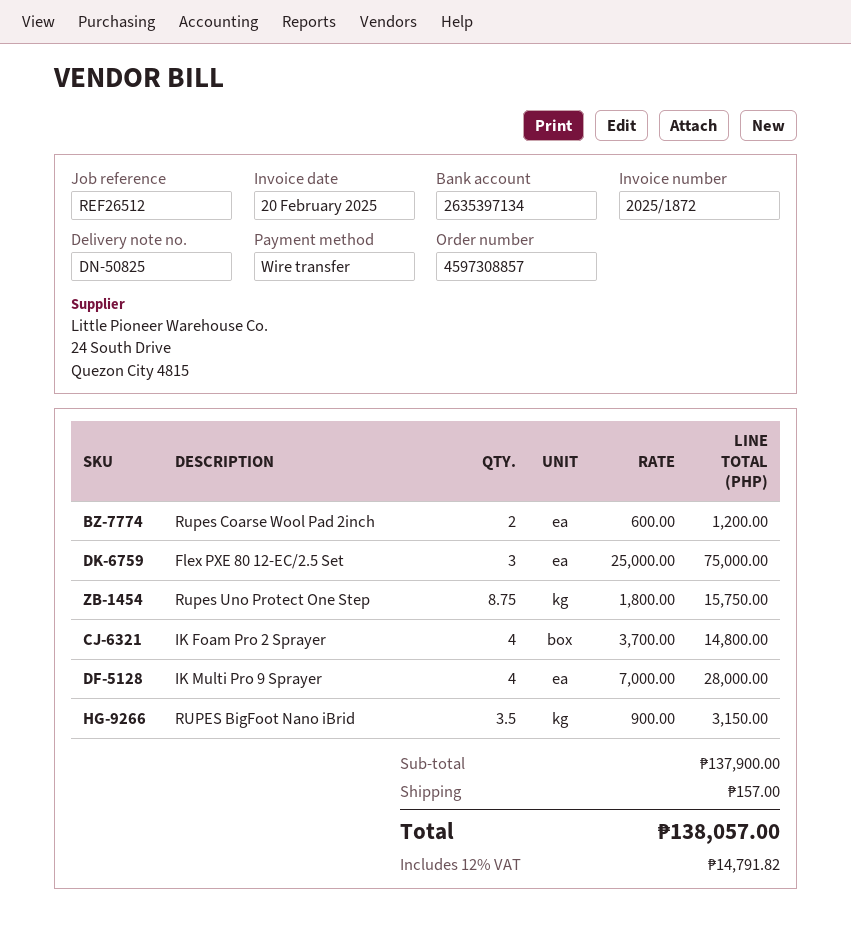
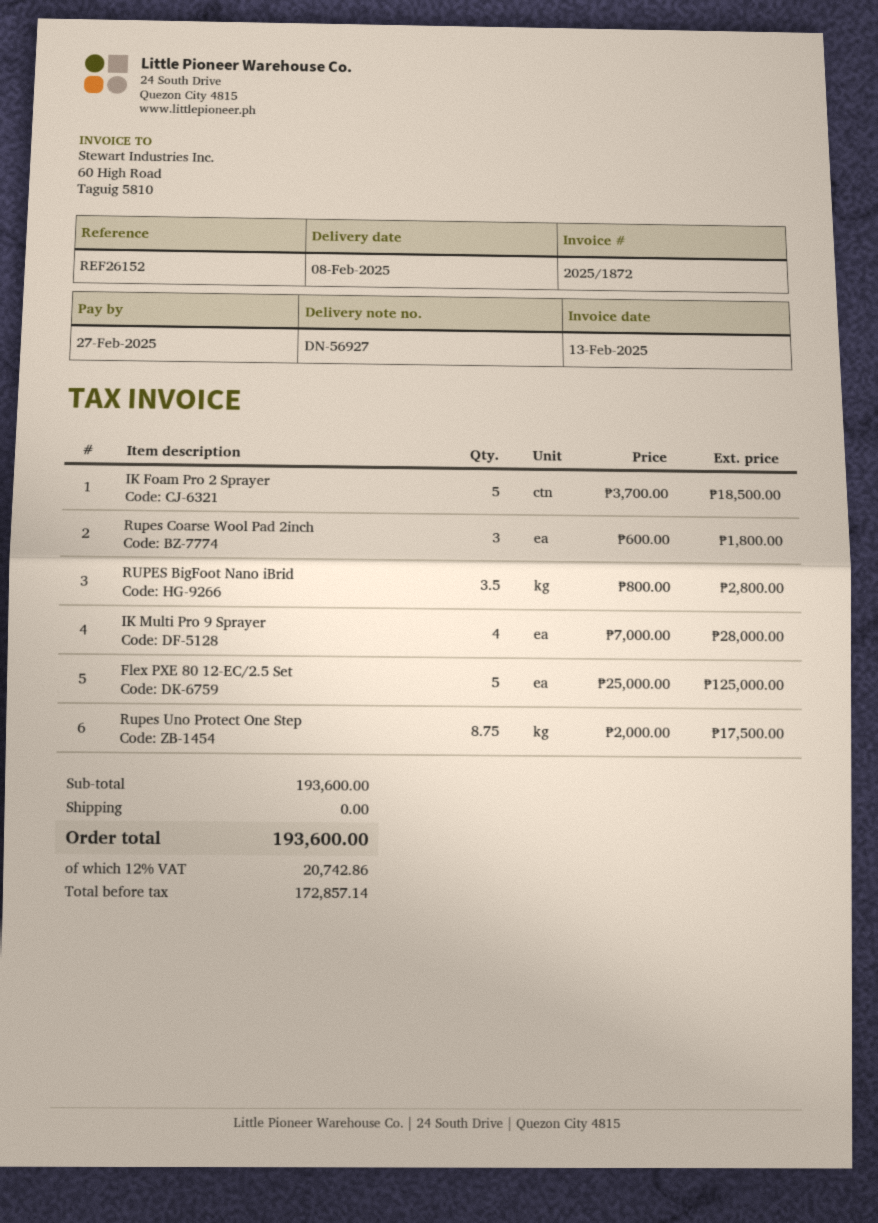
delivery note number: DN-50825 -> DN-56927
invoice date: 2025-02-20 -> 2025-02-13
reference: REF26512 -> REF26152
Rupes Coarse Wool Pad 2inch: 2 x 600.00 = 1200.00 -> 3 x 600.00 = 1800.00
Flex PXE 80 12-EC/2.5 Set: 3 x 25000.00 = 75000.00 -> 5 x 25000.00 = 125000.00
Rupes Uno Protect One Step: 8.75 x 1800.00 = 15750.00 -> 8.75 x 2000.00 = 17500.00
IK Foam Pro 2 Sprayer: 4 x 3700.00 = 14800.00 -> 5 x 3700.00 = 18500.00
RUPES BigFoot Nano iBrid: 3.5 x 900.00 = 3150.00 -> 3.5 x 800.00 = 2800.00
subtotal: 137900.00 -> 193600.00
shipping: 157.00 -> 0.00
tax: 12% = 14791.82 -> 12% = 20742.86
total: 138057.00 -> 193600.00

